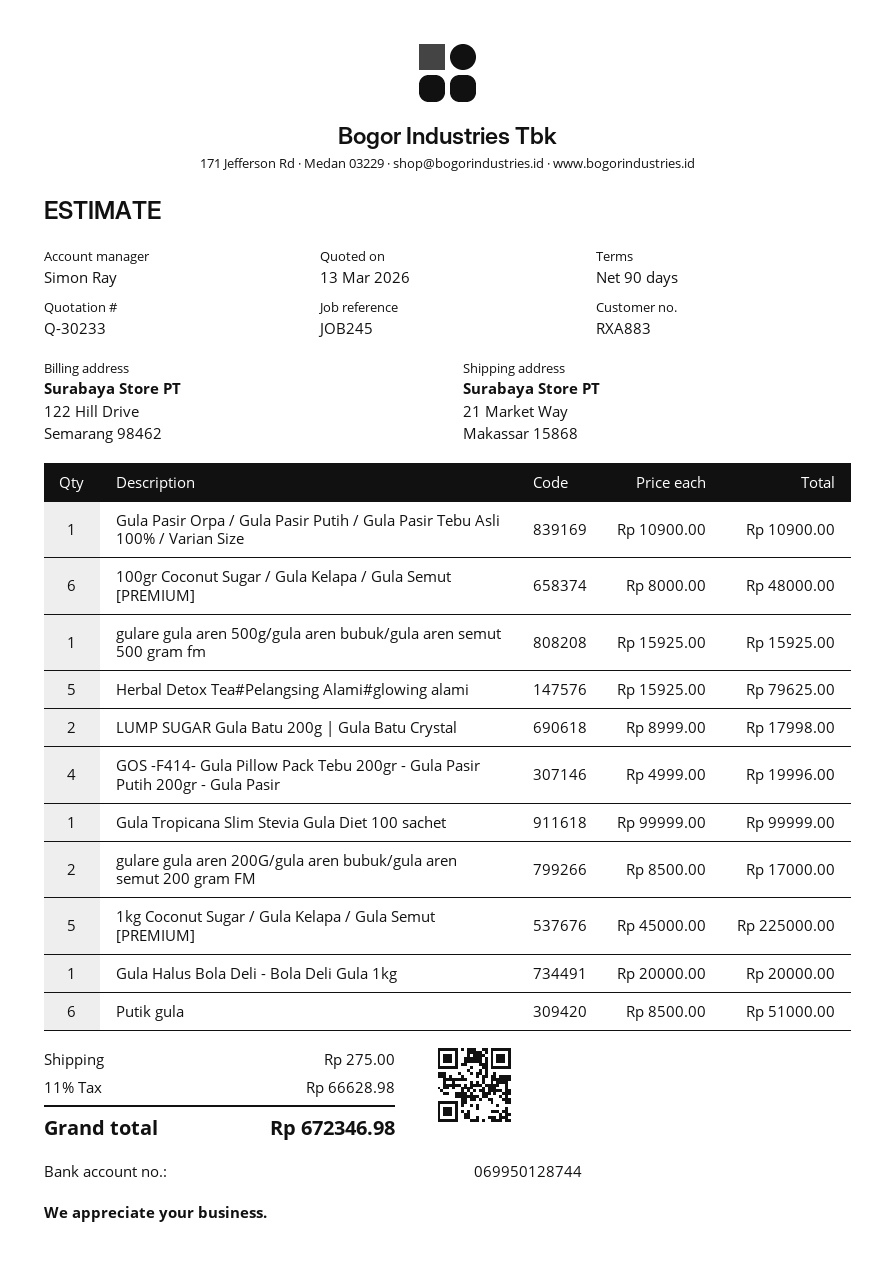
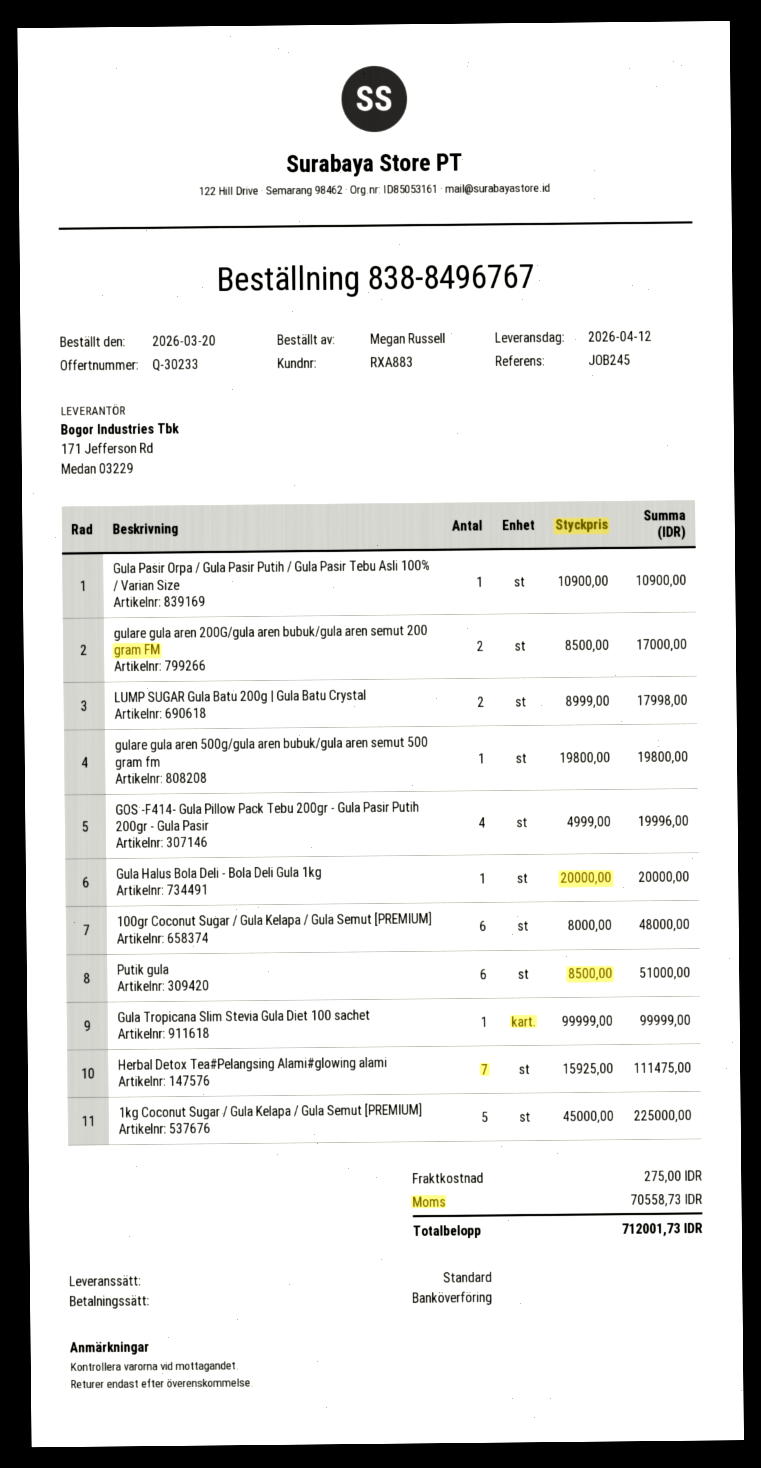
gulare gula aren 500g/gula aren bubuk/gula aren semut 500 gram fm: 1 x 15925.00 = 15925.00 -> 1 x 19800.00 = 19800.00
Herbal Detox Tea#Pelangsing Alami#glowing alami: 5 x 15925.00 = 79625.00 -> 7 x 15925.00 = 111475.00
tax: 66628.98 -> 70558.73
total: 672346.98 -> 712001.73

